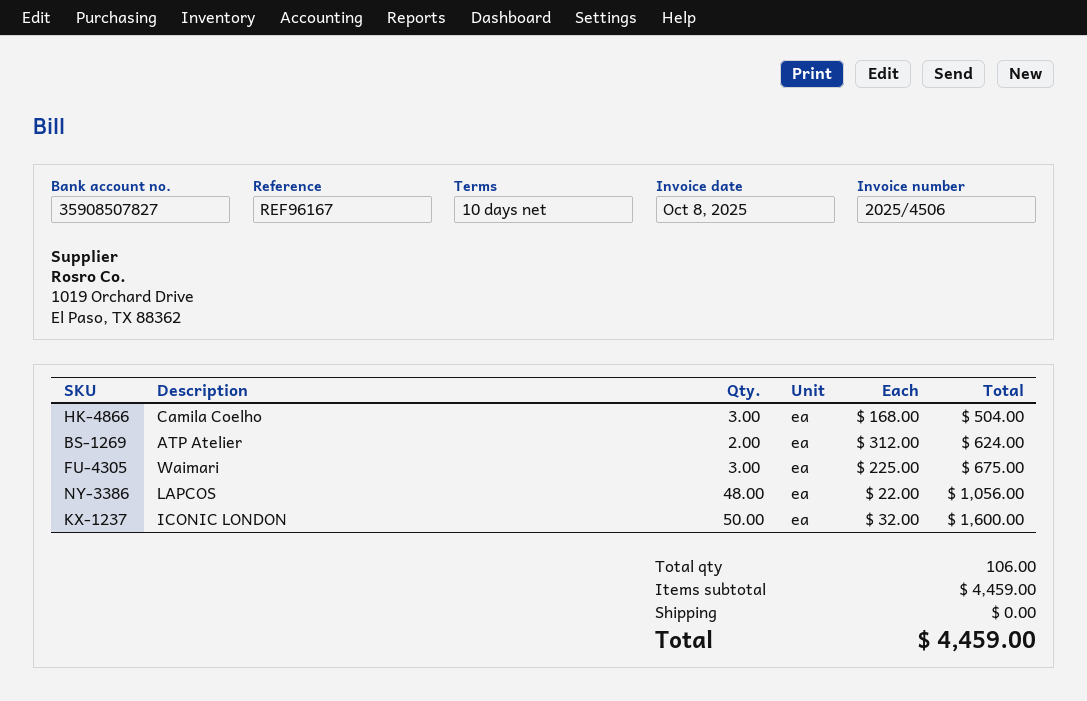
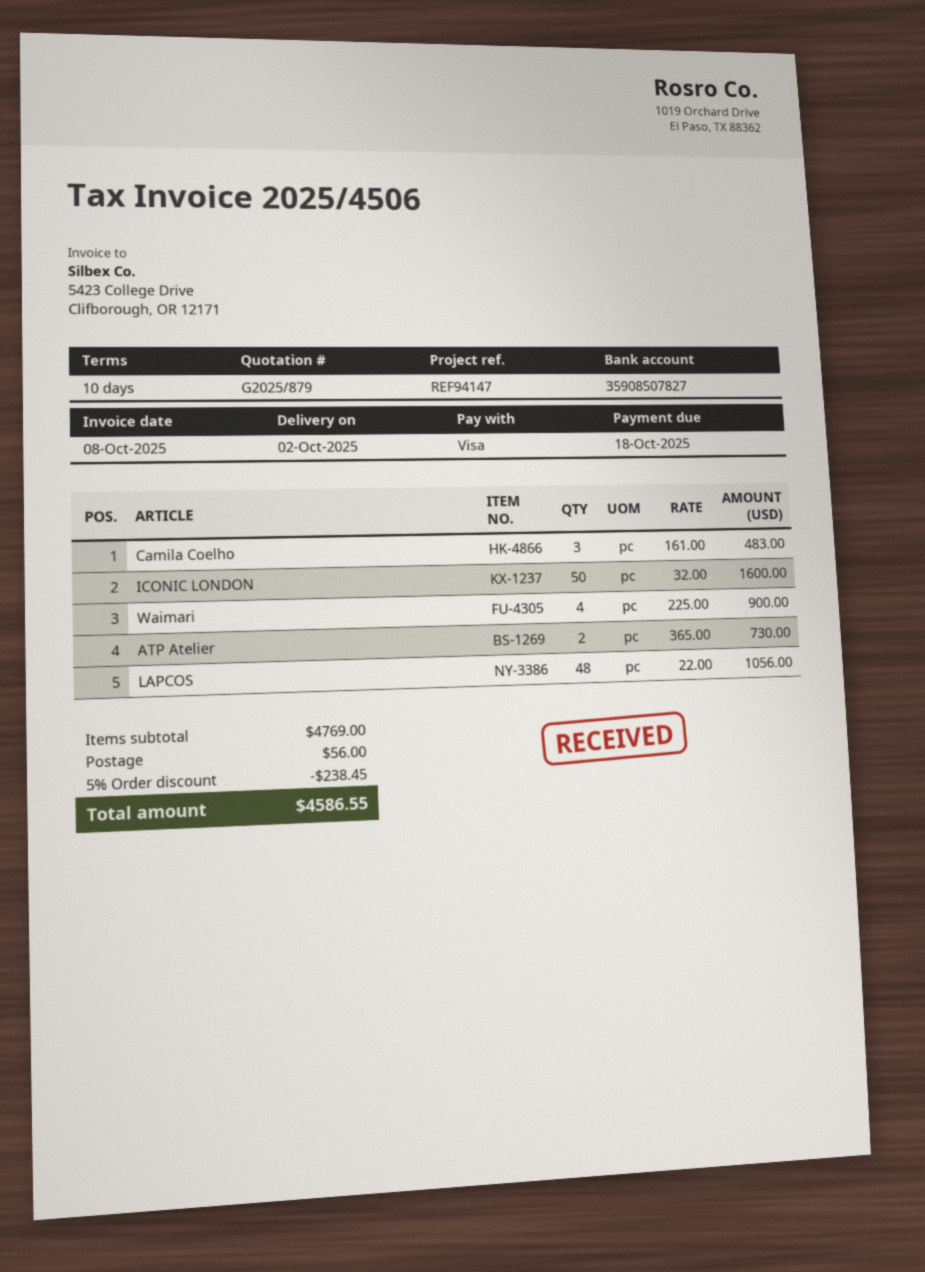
reference: REF96167 -> REF94147
Camila Coelho: 3 x 168.00 = 504.00 -> 3 x 161.00 = 483.00
ATP Atelier: 2 x 312.00 = 624.00 -> 2 x 365.00 = 730.00
Waimari: 3 x 225.00 = 675.00 -> 4 x 225.00 = 900.00
subtotal: 4459.00 -> 4769.00
discount: none -> 5% = 238.45
shipping: 0.00 -> 56.00
total: 4459.00 -> 4586.55

